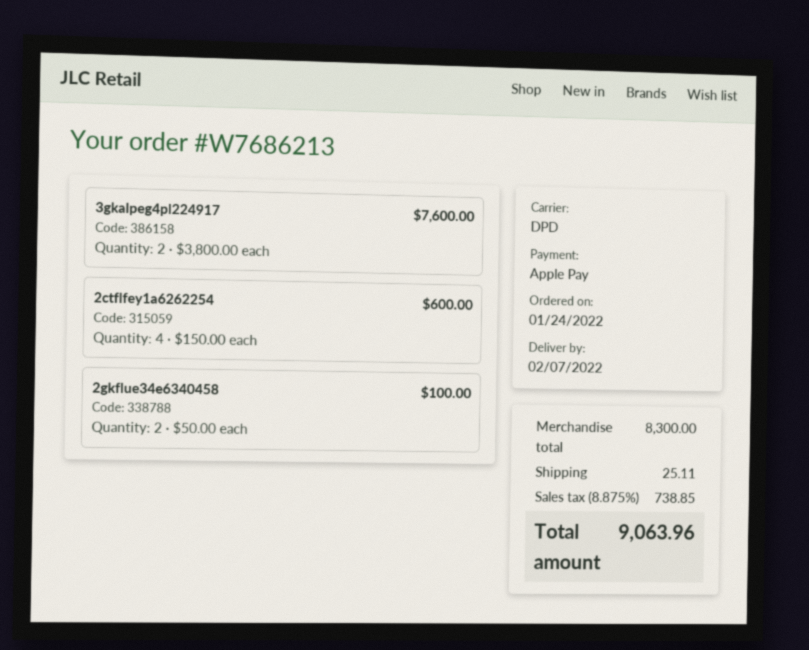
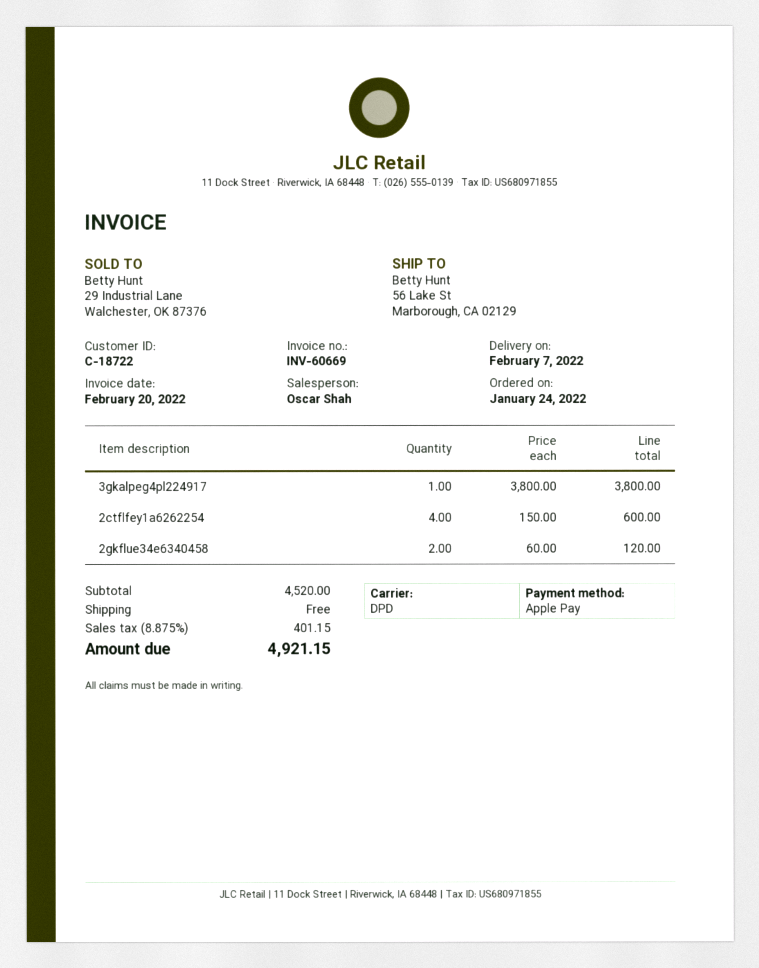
3gkalpeg4pl224917: 2 x 3800.00 = 7600.00 -> 1 x 3800.00 = 3800.00
2gkflue34e6340458: 2 x 50.00 = 100.00 -> 2 x 60.00 = 120.00
subtotal: 8300.00 -> 4520.00
shipping: 25.11 -> 0.00
tax: 8.875% = 738.85 -> 8.875% = 401.15
total: 9063.96 -> 4921.15

